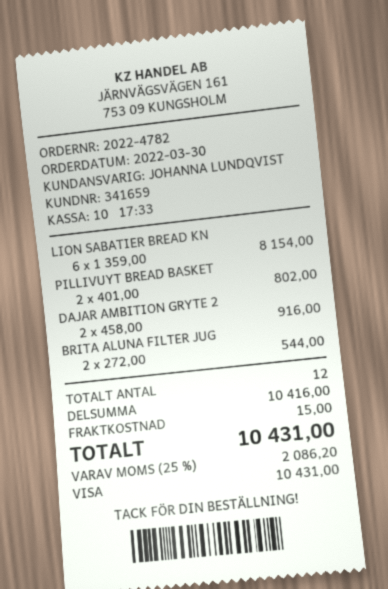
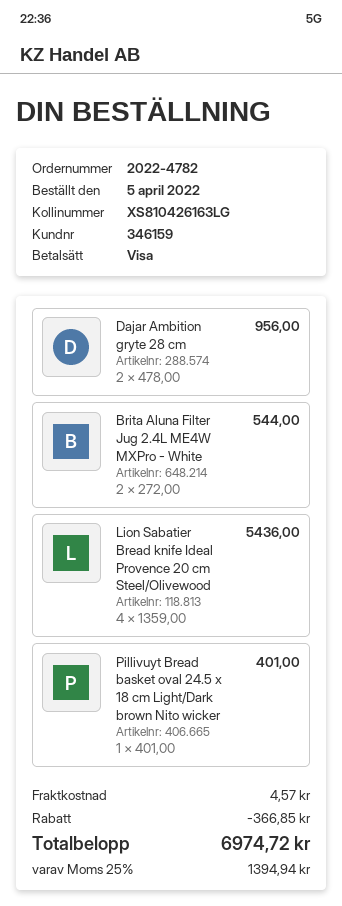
order date: 2022-03-30 -> 2022-04-05
customer number: 341659 -> 346159
LION SABATIER BREAD KN: 6 x 1359.00 = 8154.00 -> 4 x 1359.00 = 5436.00
PILLIVUYT BREAD BASKET: 2 x 401.00 = 802.00 -> 1 x 401.00 = 401.00
DAJAR AMBITION GRYTE 2: 2 x 458.00 = 916.00 -> 2 x 478.00 = 956.00
discount: none -> 366.85
shipping: 15.00 -> 4.57
tax: 25% = 2086.20 -> 25% = 1394.94
total: 10431.00 -> 6974.72

